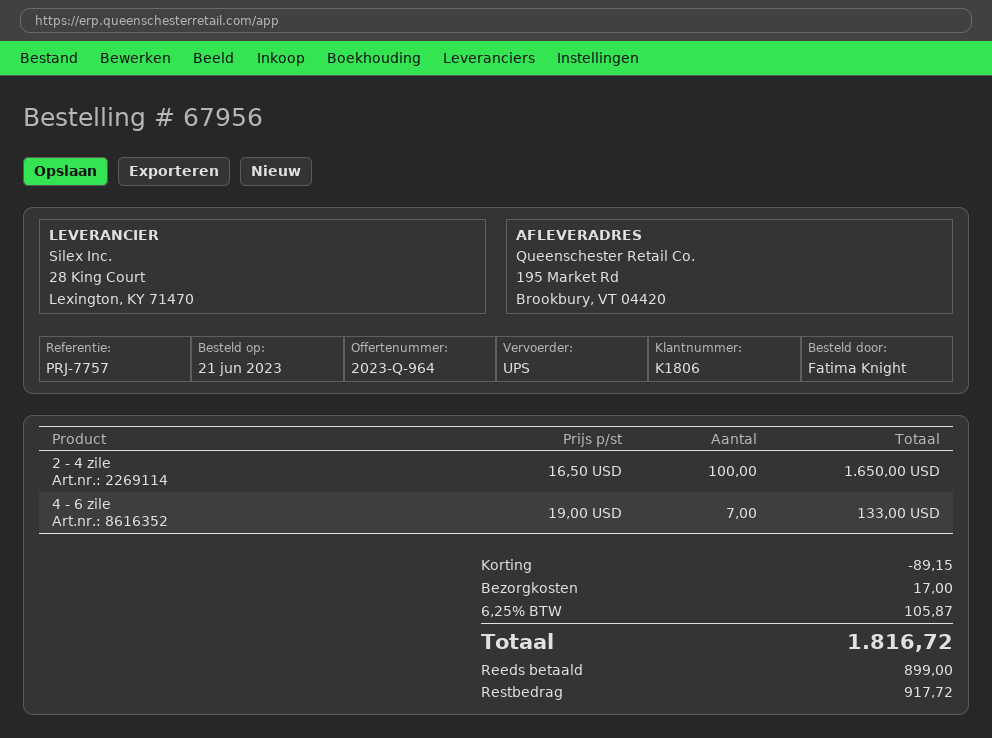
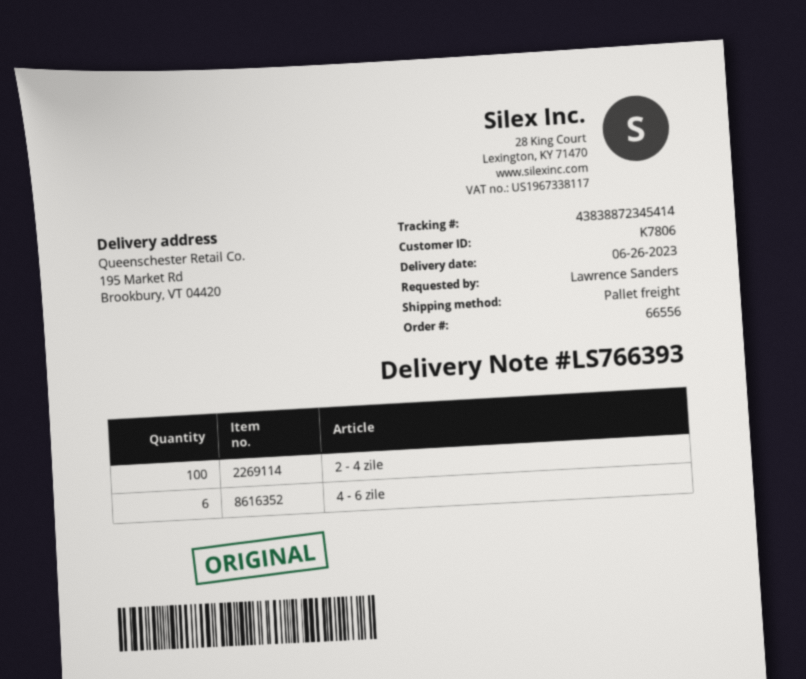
order number: 67956 -> 66556
customer number: K1806 -> K7806
ordered by: Fatima Knight -> Lawrence Sanders
shipping method: UPS -> pallet freight
4 - 6 zile: 7 -> 6

